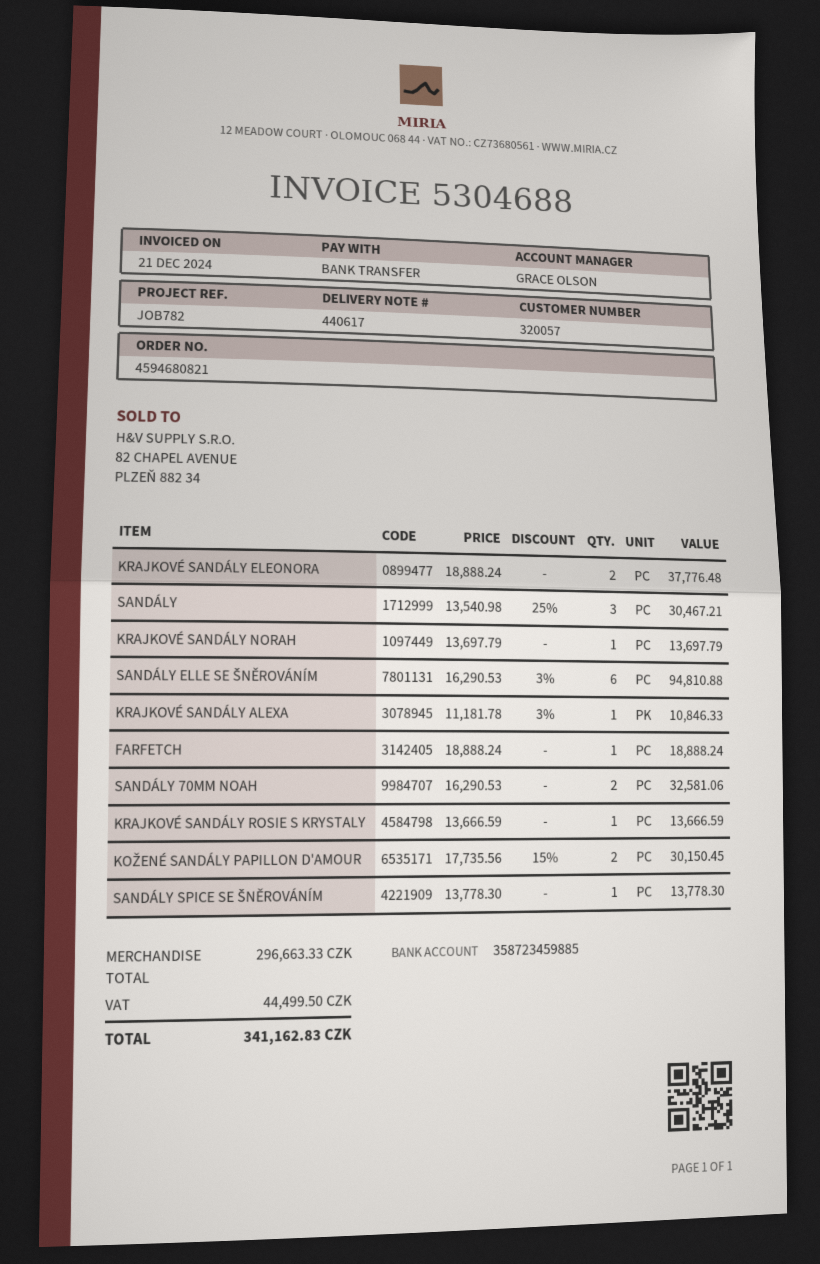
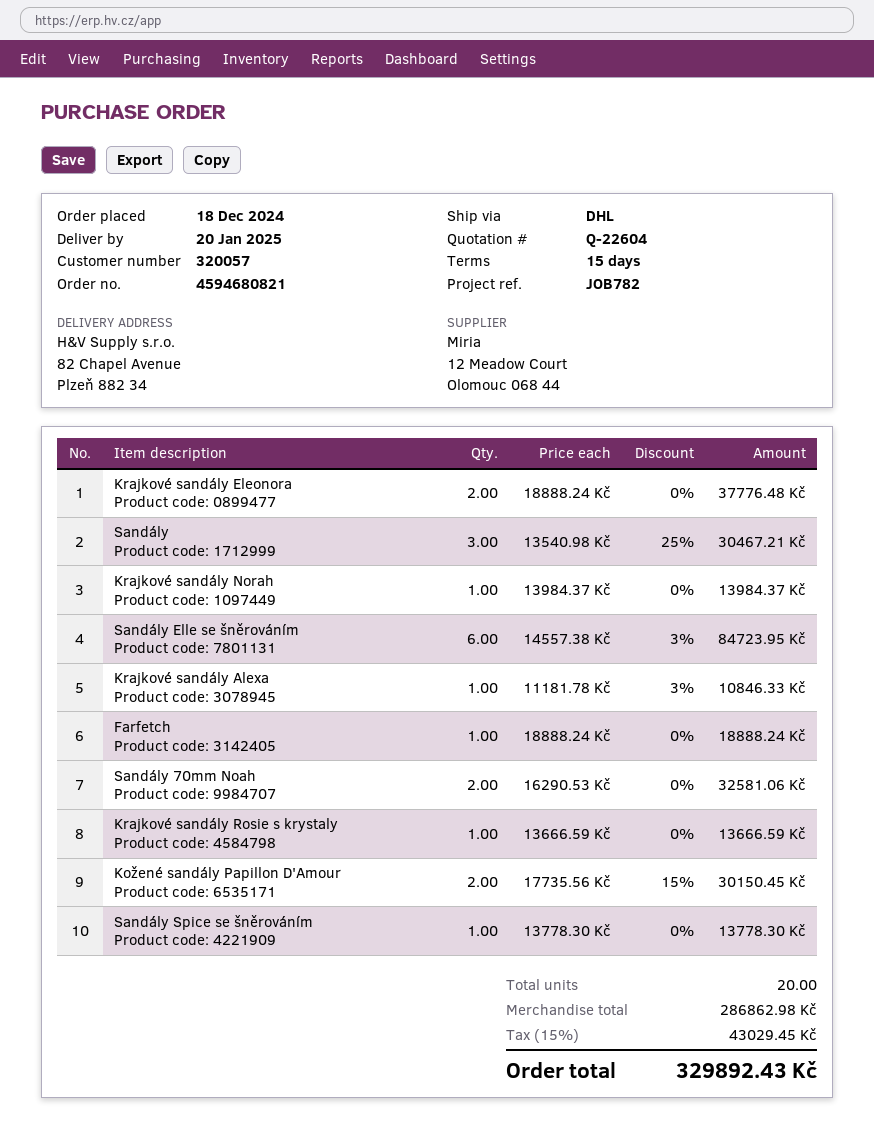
KRAJKOVÉ SANDÁLY NORAH: 1 x 13697.79 = 13697.79 -> 1 x 13984.37 = 13984.37
SANDÁLY ELLE SE ŠNĚROVÁNÍM: 6 x 16290.53 - 3% = 94810.88 -> 6 x 14557.38 - 3% = 84723.95
subtotal: 296663.33 -> 286862.98
tax: 44499.50 -> 43029.45
total: 341162.83 -> 329892.43

